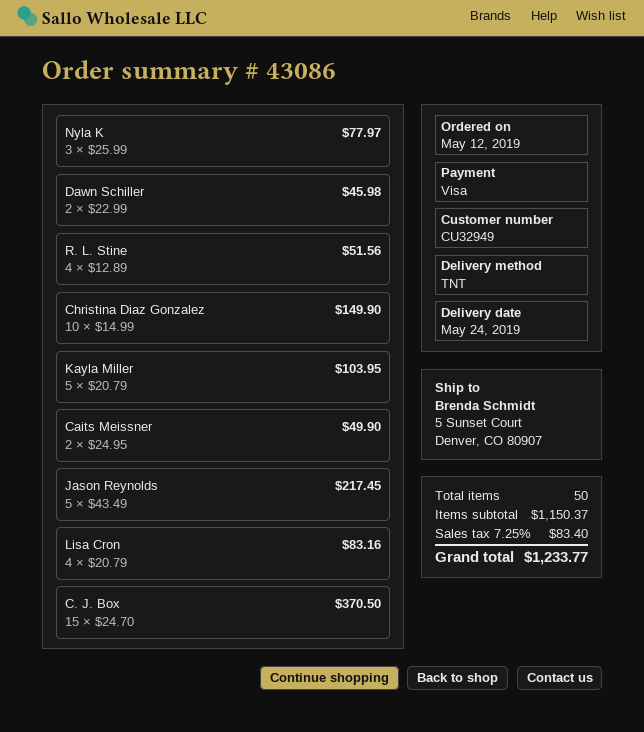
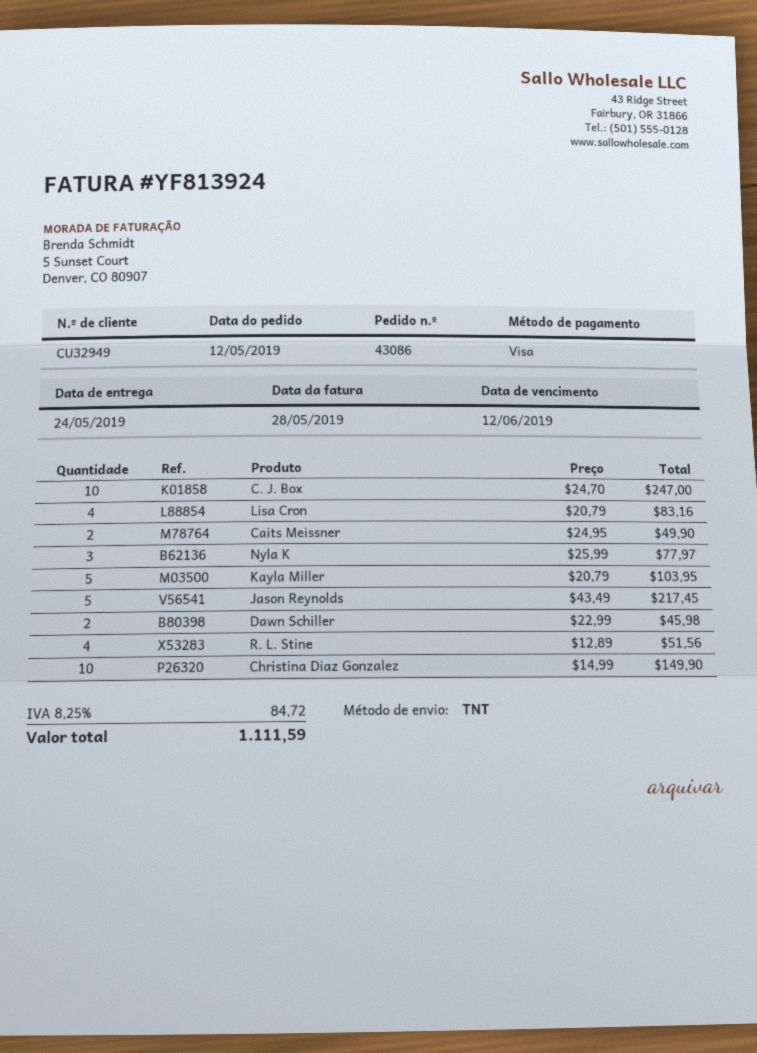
C. J. Box: 15 x 24.70 = 370.50 -> 10 x 24.70 = 247.00
tax: 7.25% = 83.40 -> 8.25% = 84.72
total: 1233.77 -> 1111.59

